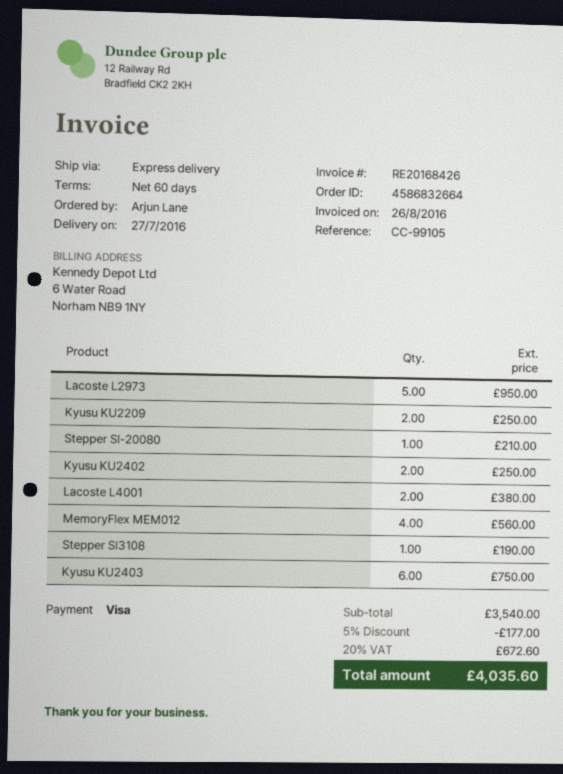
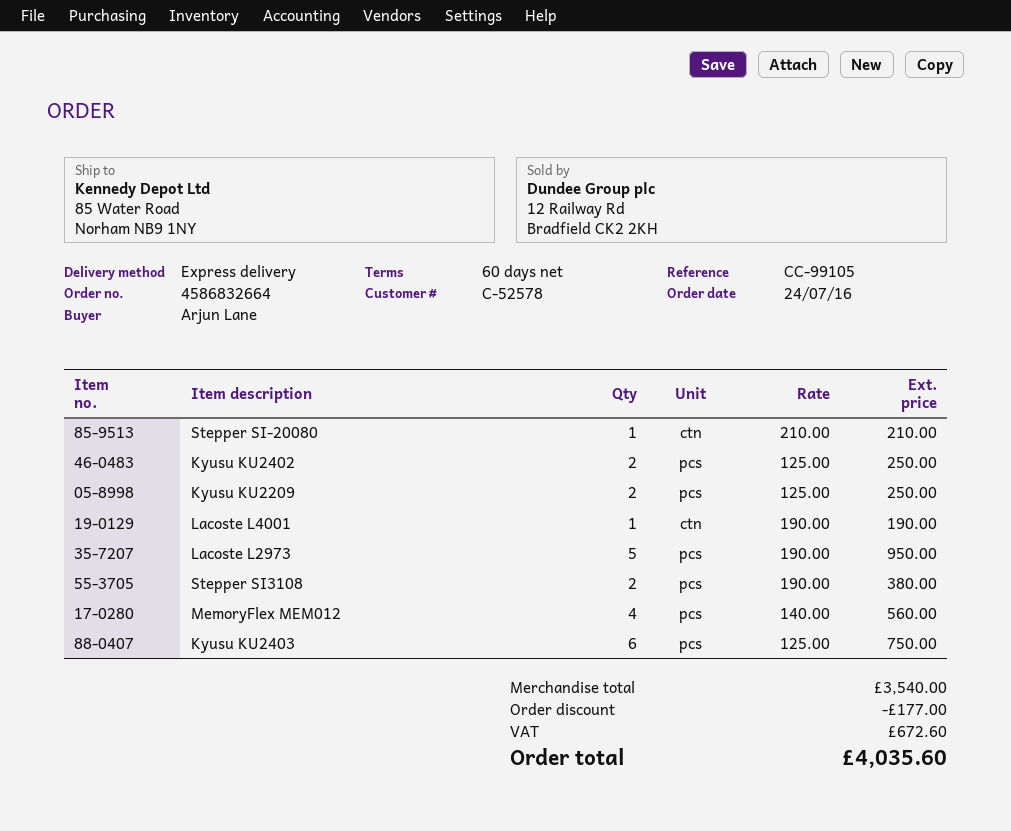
Lacoste L4001: 2 for 380.00 -> 1 for 190.00
Stepper SI3108: 1 for 190.00 -> 2 for 380.00

